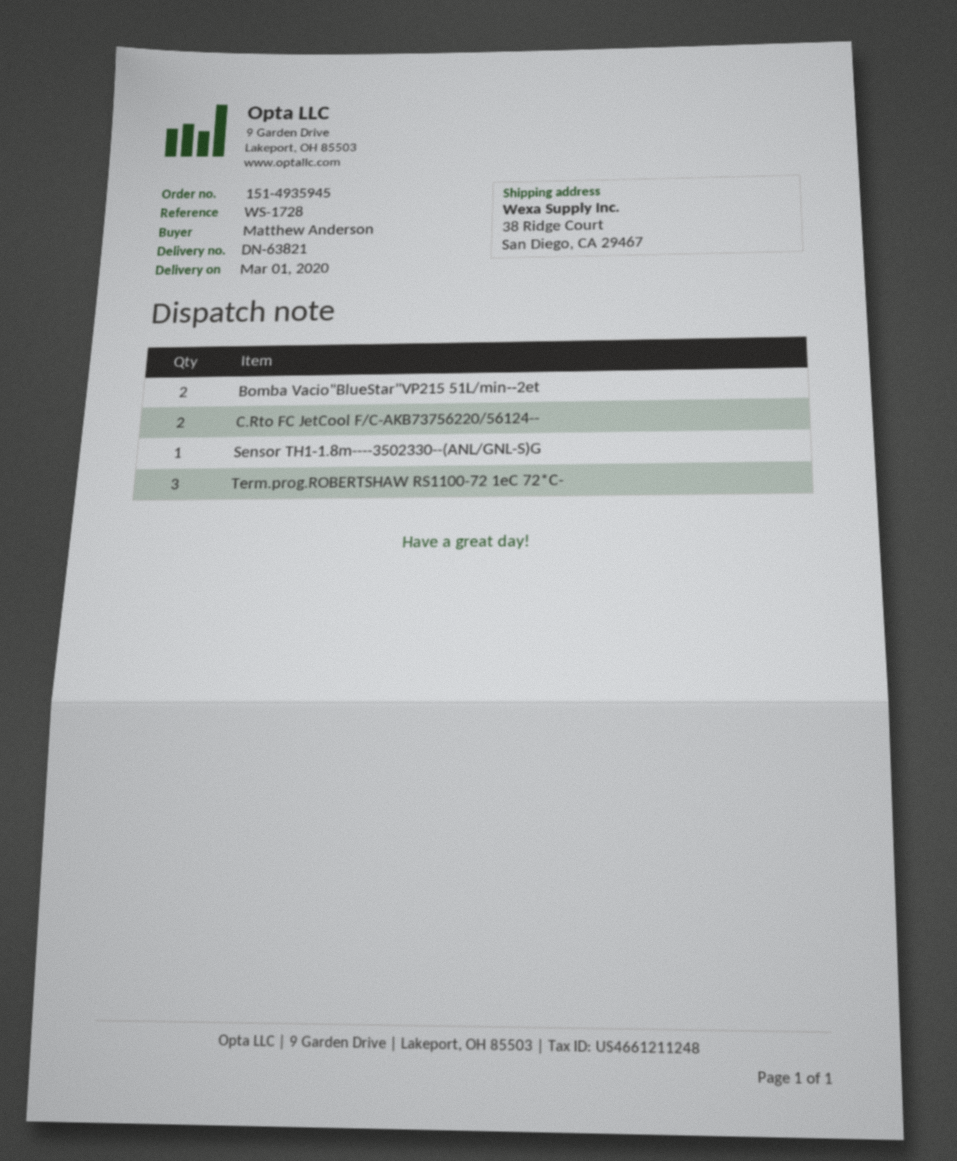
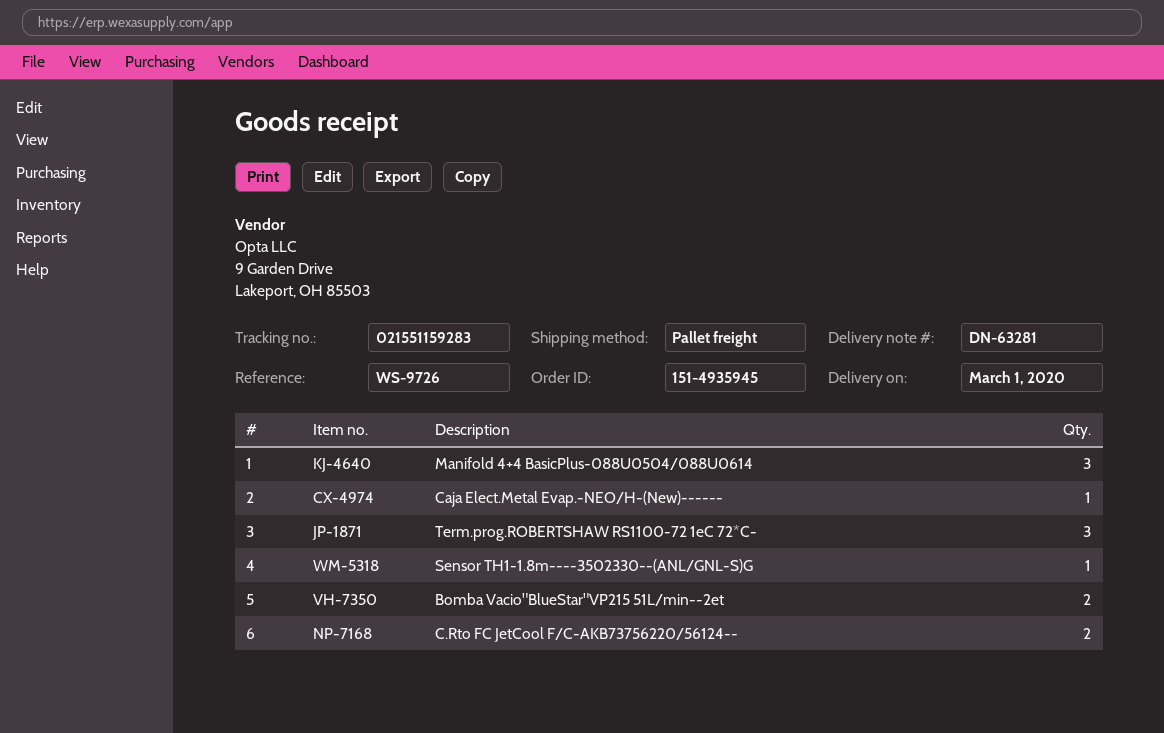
delivery note number: DN-63821 -> DN-63281
reference: WS-1728 -> WS-9726
Manifold 4+4 BasicPlus-088U0504/088U0614: none -> 3
Caja Elect.Metal Evap.-NEO/H-(New)------: none -> 1

